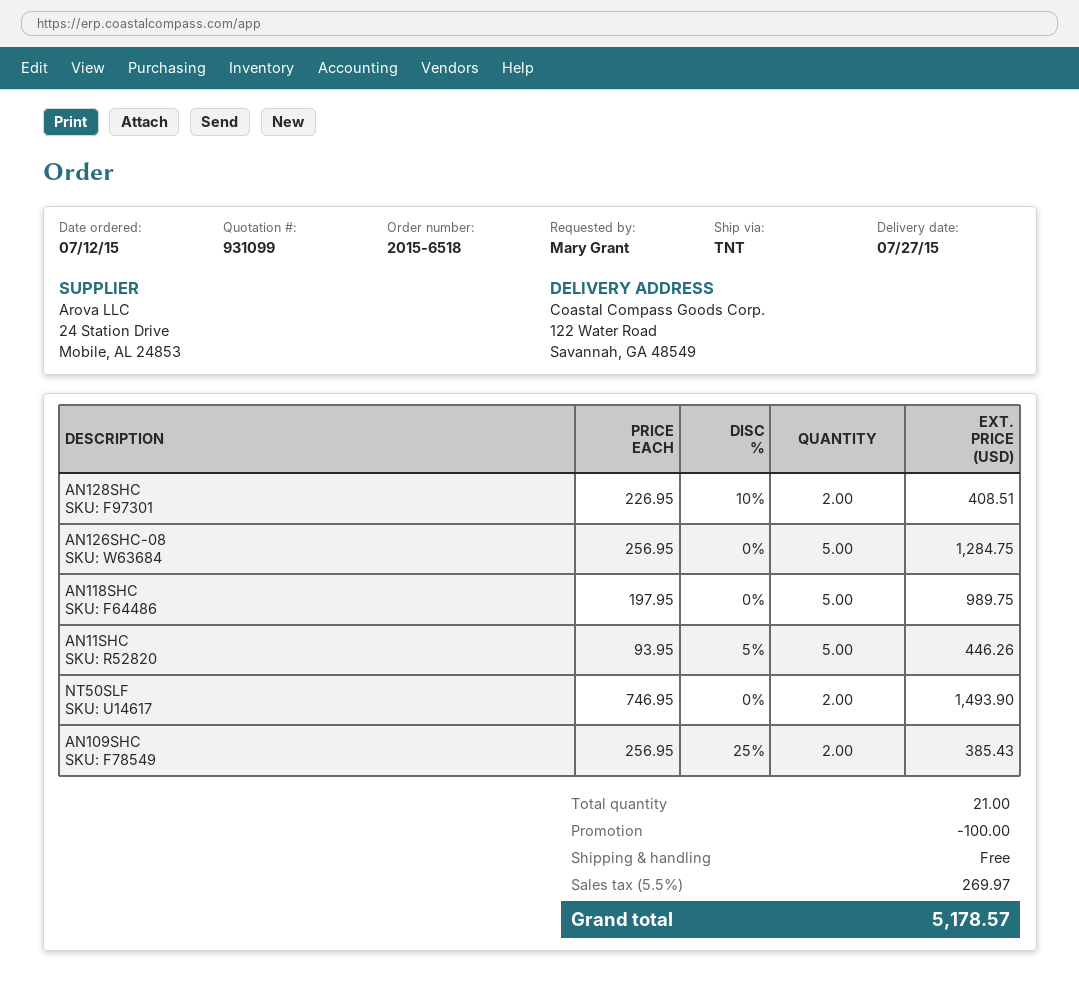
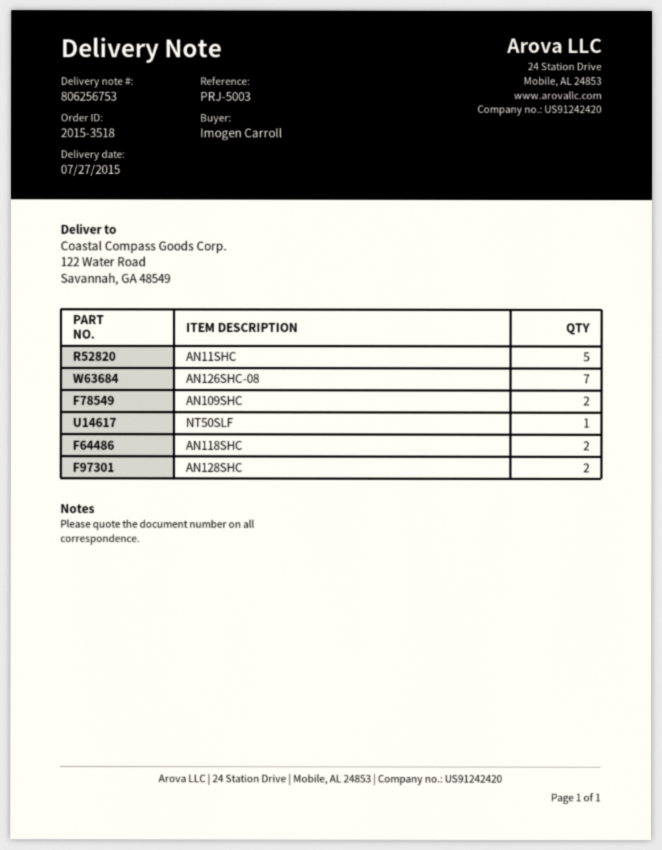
order number: 2015-6518 -> 2015-3518
ordered by: Mary Grant -> Imogen Carroll
AN126SHC-08: 5 -> 7
AN118SHC: 5 -> 2
NT50SLF: 2 -> 1

